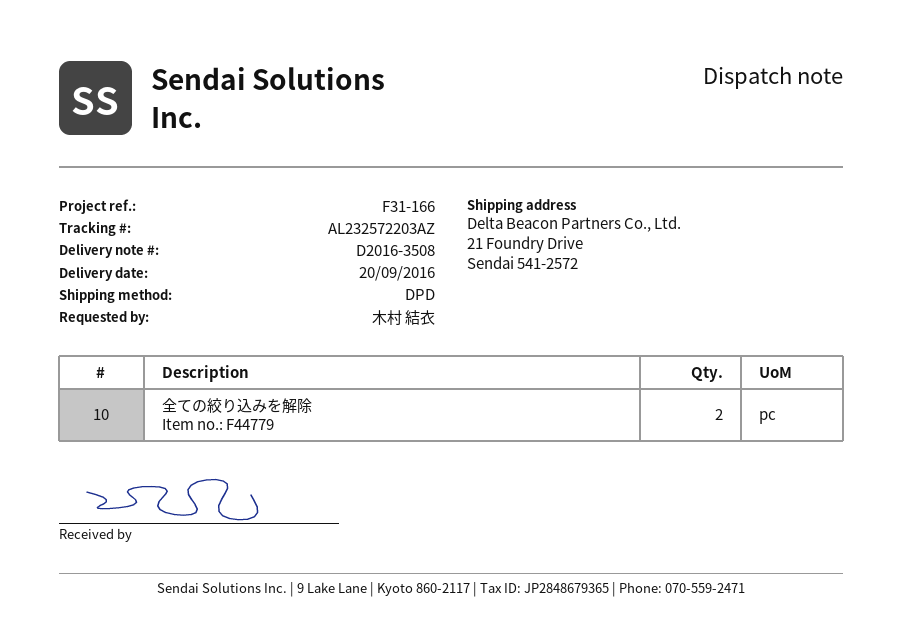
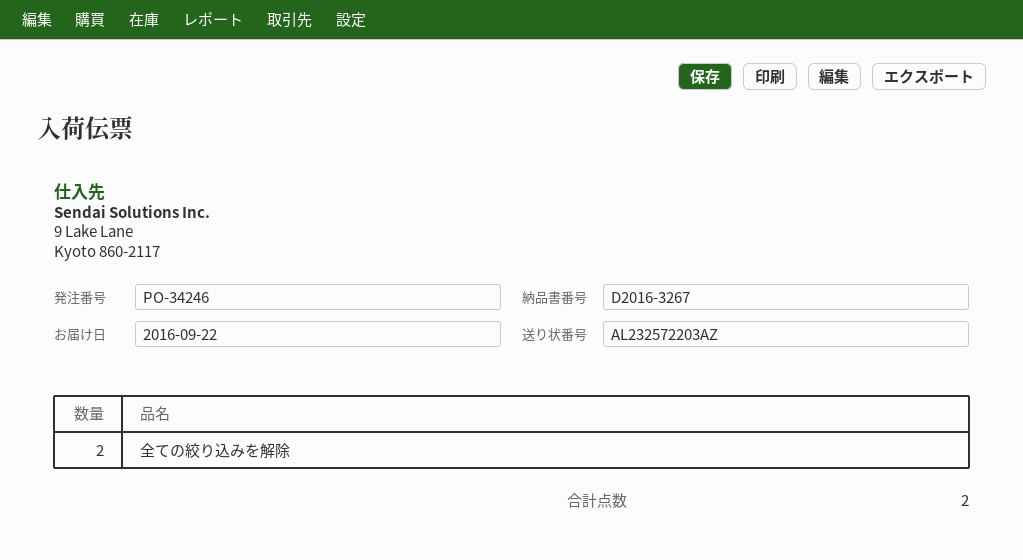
delivery note number: D2016-3508 -> D2016-3267
delivery date: 2016-09-20 -> 2016-09-22

